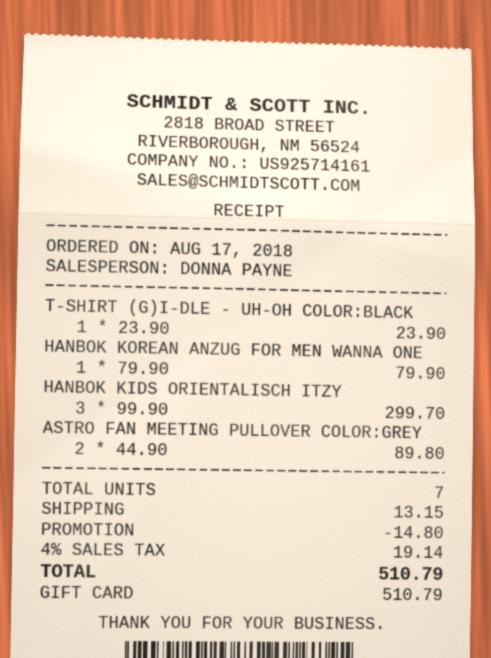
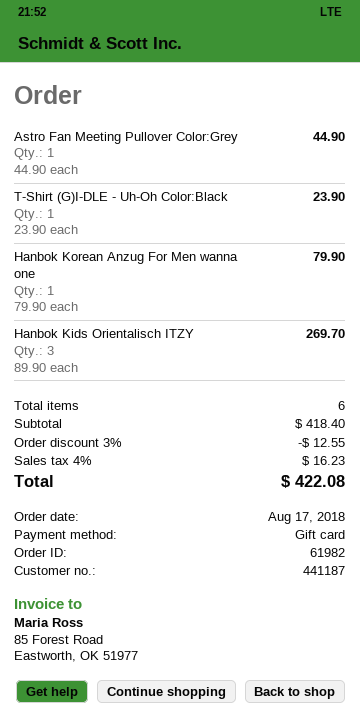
HANBOK KIDS ORIENTALISCH ITZY: 3 x 99.90 = 299.70 -> 3 x 89.90 = 269.70
ASTRO FAN MEETING PULLOVER COLOR:GREY: 2 x 44.90 = 89.80 -> 1 x 44.90 = 44.90
total quantity: 7 -> 6
discount: 14.80 -> 12.55
shipping: 13.15 -> none
tax: 4% = 19.14 -> 4% = 16.23
total: 510.79 -> 422.08

